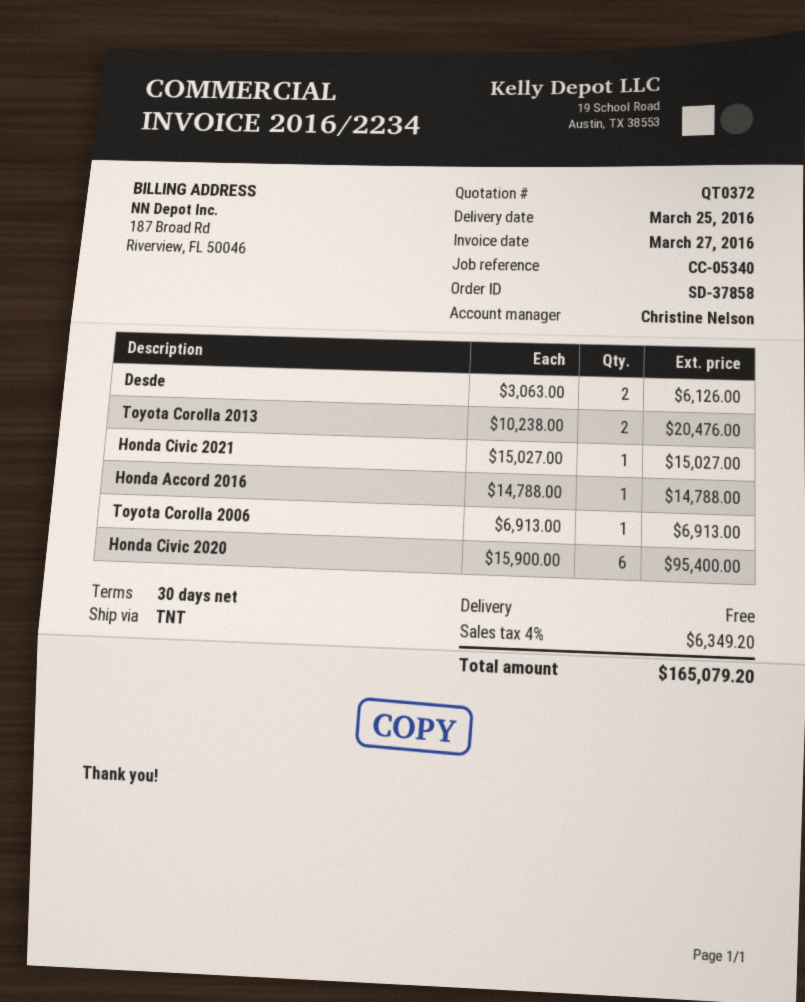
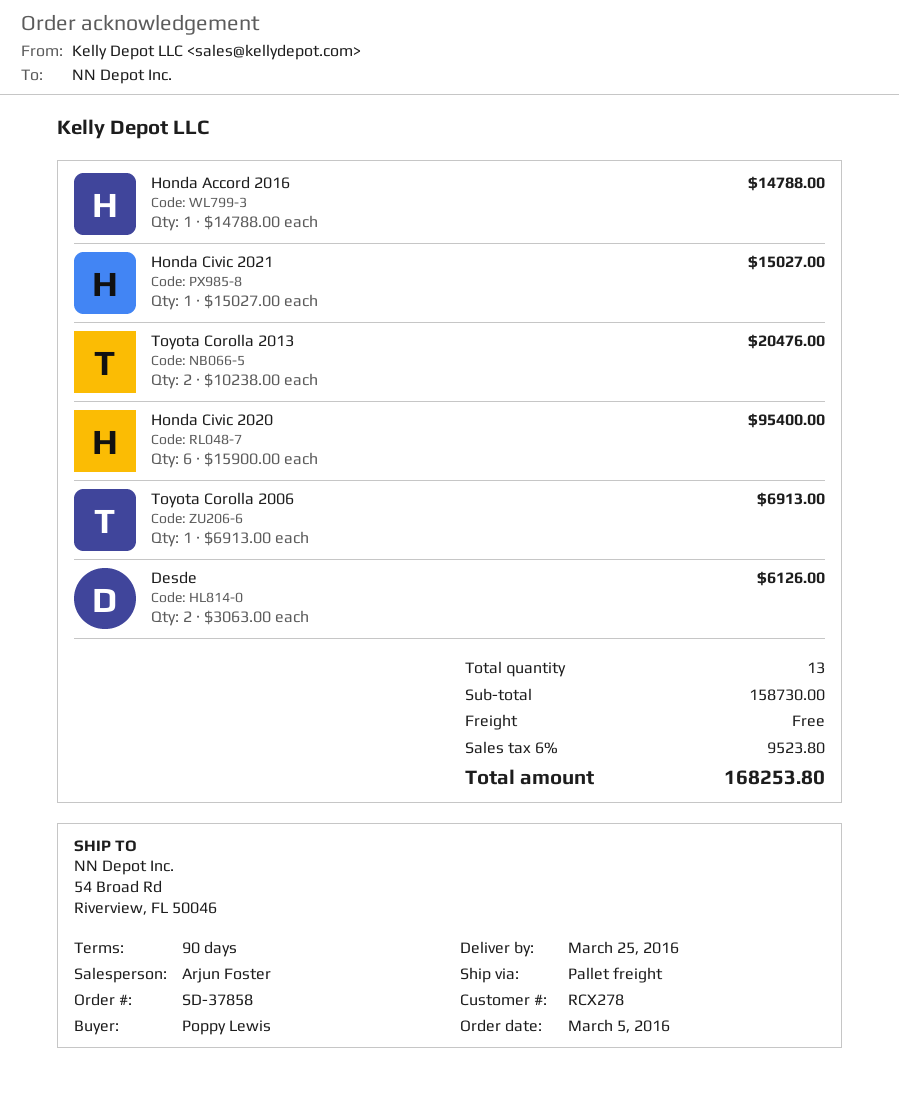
payment terms: 30 days -> 90 days
sales rep: Christine Nelson -> Arjun Foster
shipping method: TNT -> pallet freight
tax: 4% = 6349.20 -> 6% = 9523.80
total: 165079.20 -> 168253.80

